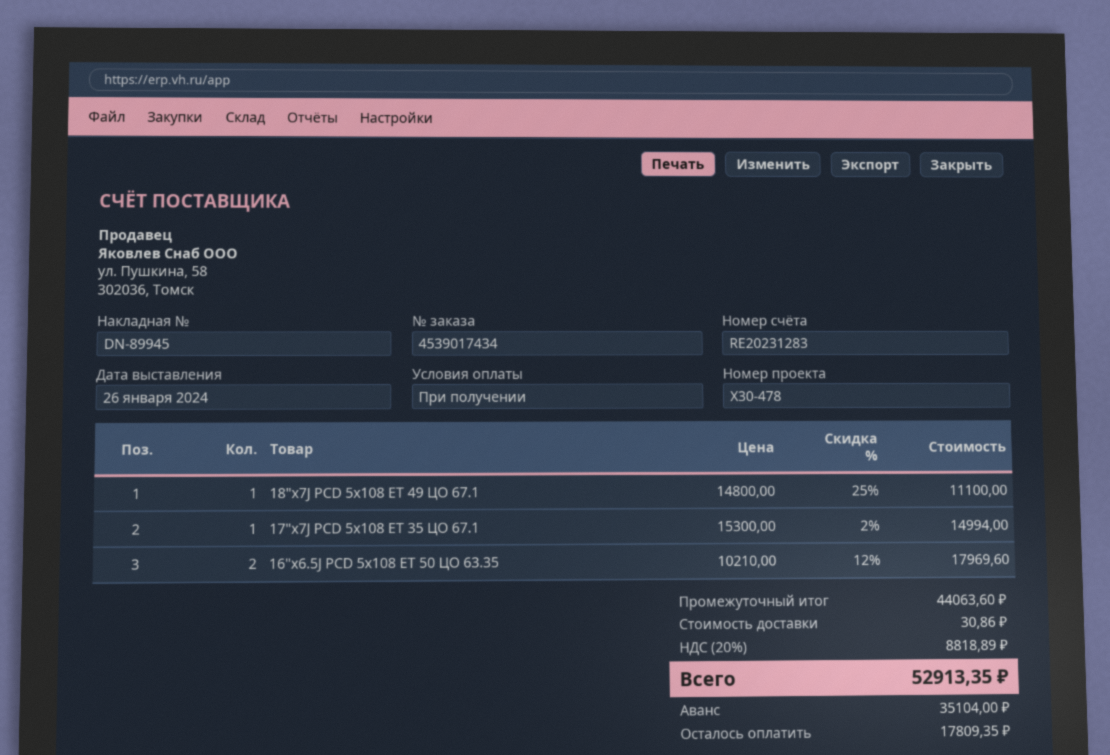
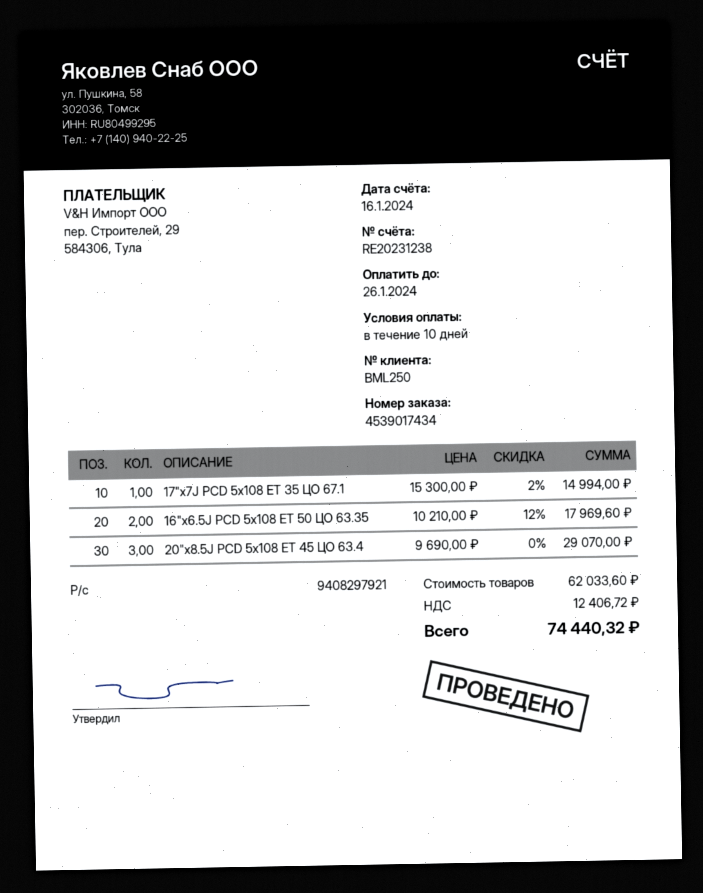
invoice number: RE20231283 -> RE20231238
invoice date: 2024-01-26 -> 2024-01-16
payment terms: on receipt -> 10 days
18"x7J PCD 5x108 ЕТ 49 ЦО 67.1: 1 x 14800.00 - 25% = 11100.00 -> none
20"x8.5J PCD 5x108 ЕТ 45 ЦО 63.4: none -> 3 x 9690.00 = 29070.00
subtotal: 44063.60 -> 62033.60
shipping: 30.86 -> none
tax: 8818.89 -> 12406.72
total: 52913.35 -> 74440.32

